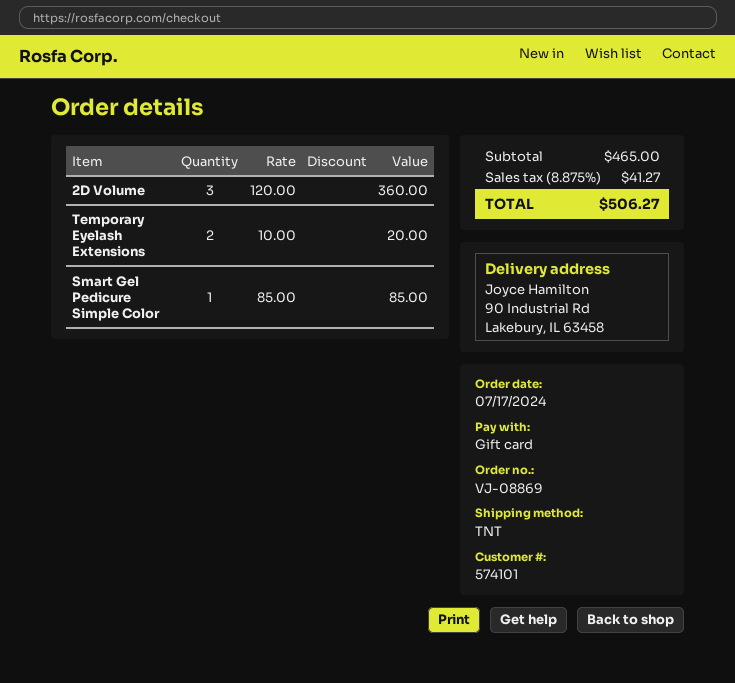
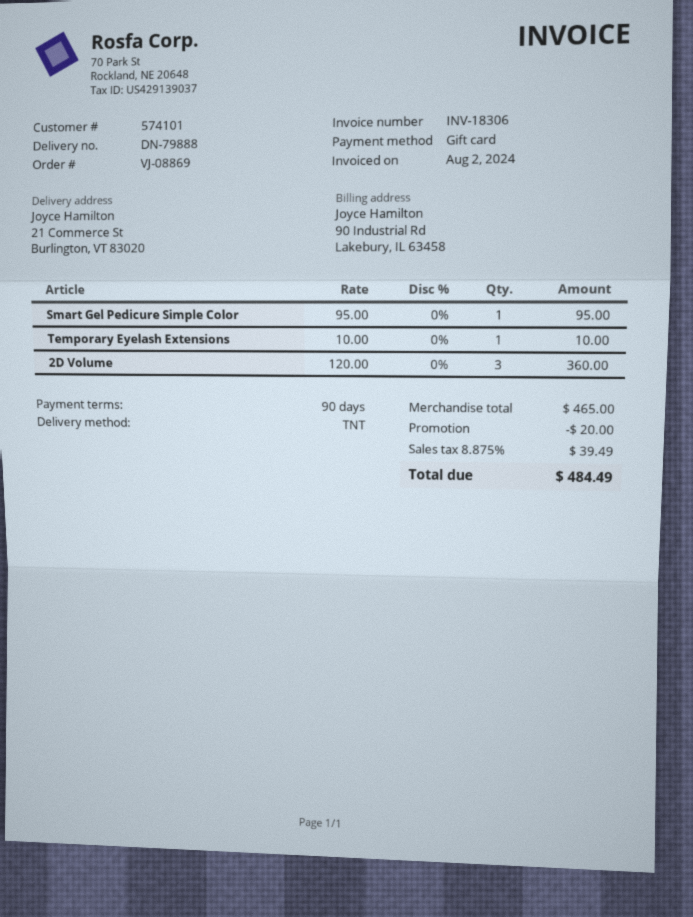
ship to: 90 Industrial Rd, Lakebury, IL 63458 -> 21 Commerce St, Burlington, VT 83020
Temporary Eyelash Extensions: 2 x 10.00 = 20.00 -> 1 x 10.00 = 10.00
Smart Gel Pedicure Simple Color: 1 x 85.00 = 85.00 -> 1 x 95.00 = 95.00
discount: none -> 20.00
tax: 8.875% = 41.27 -> 8.875% = 39.49
total: 506.27 -> 484.49

